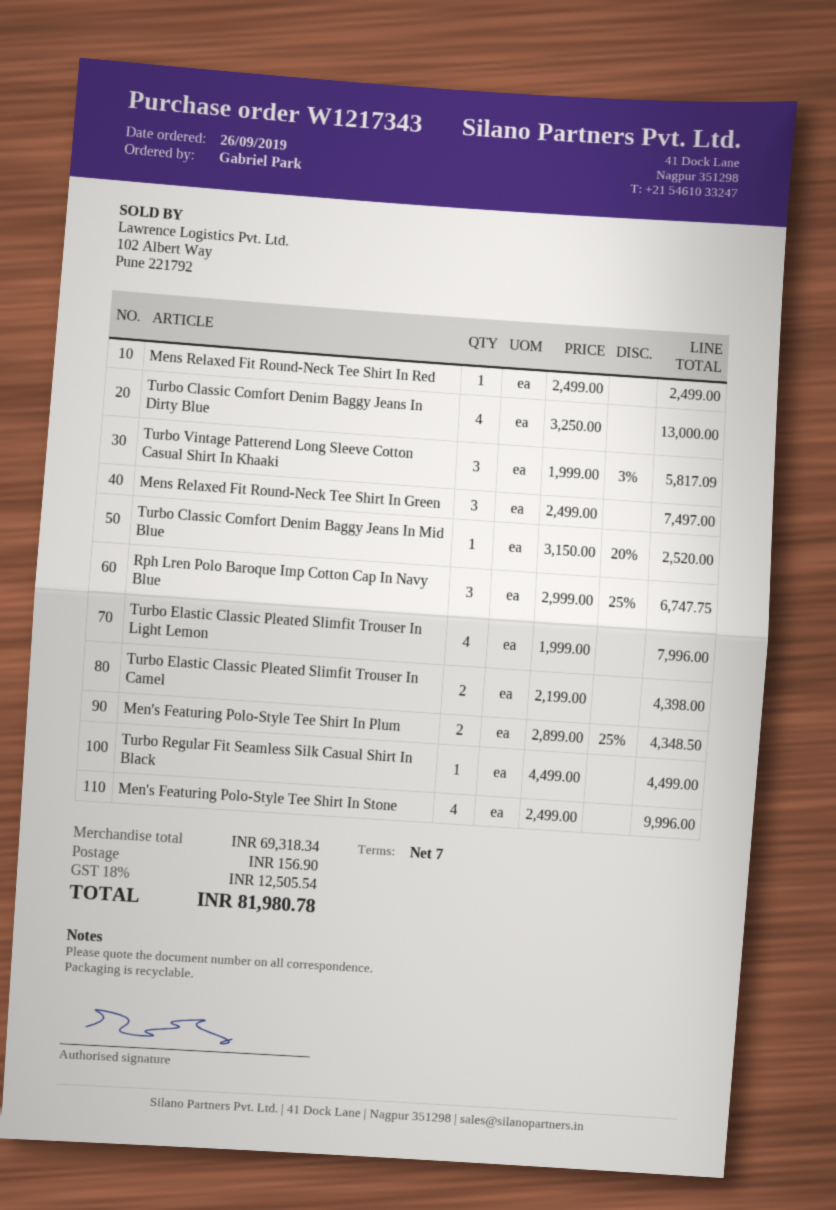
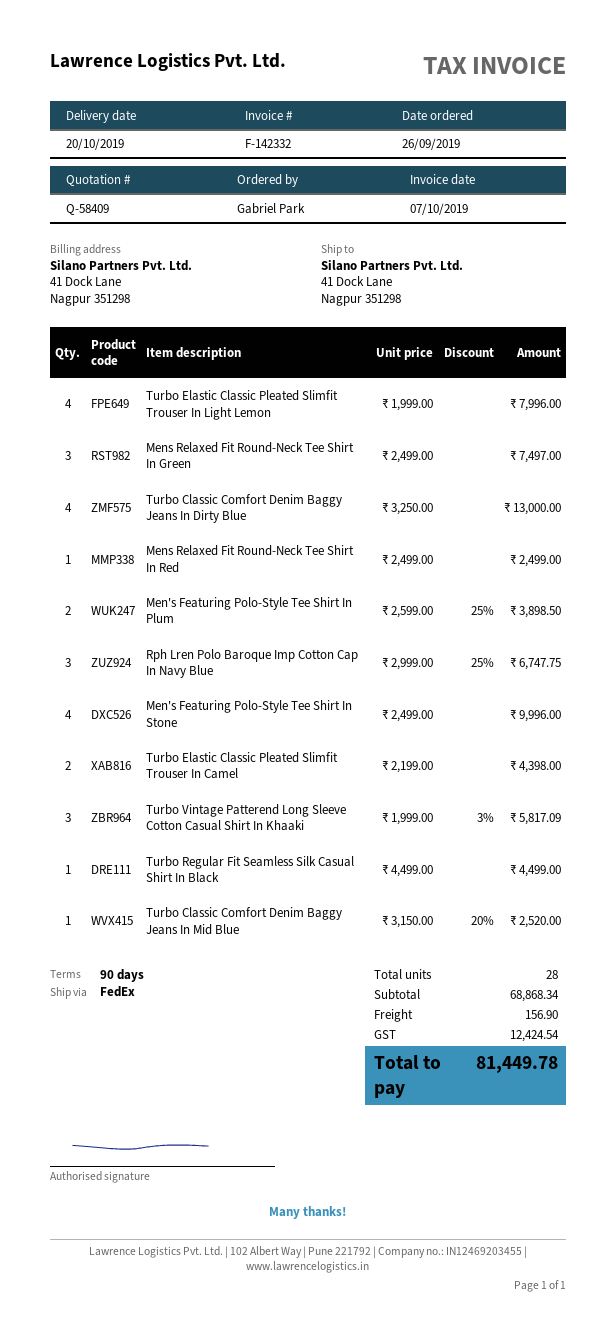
payment terms: 7 days -> 90 days
Men's Featuring Polo-Style Tee Shirt In Plum: 2 x 2899.00 - 25% = 4348.50 -> 2 x 2599.00 - 25% = 3898.50
subtotal: 69318.34 -> 68868.34
tax: 12505.54 -> 12424.54
total: 81980.78 -> 81449.78

